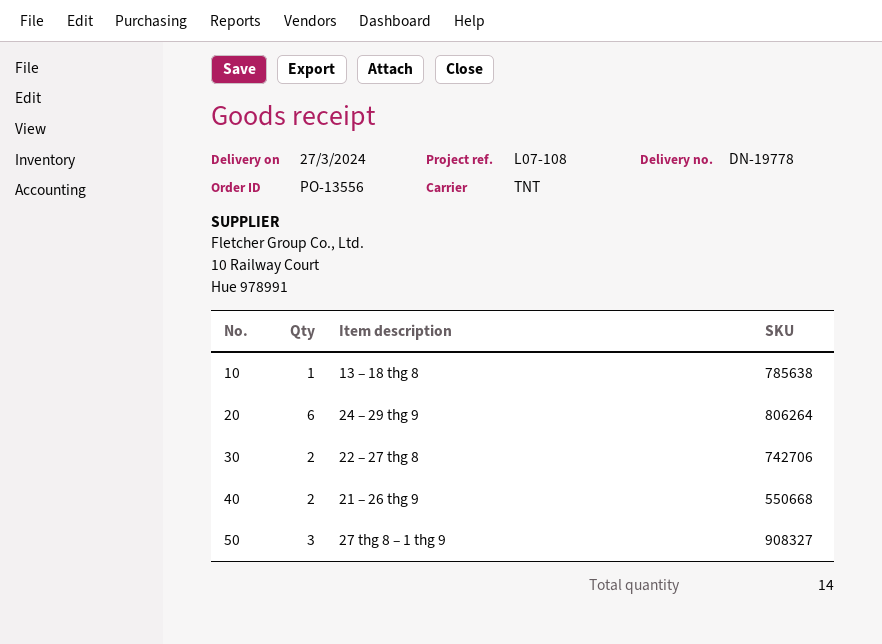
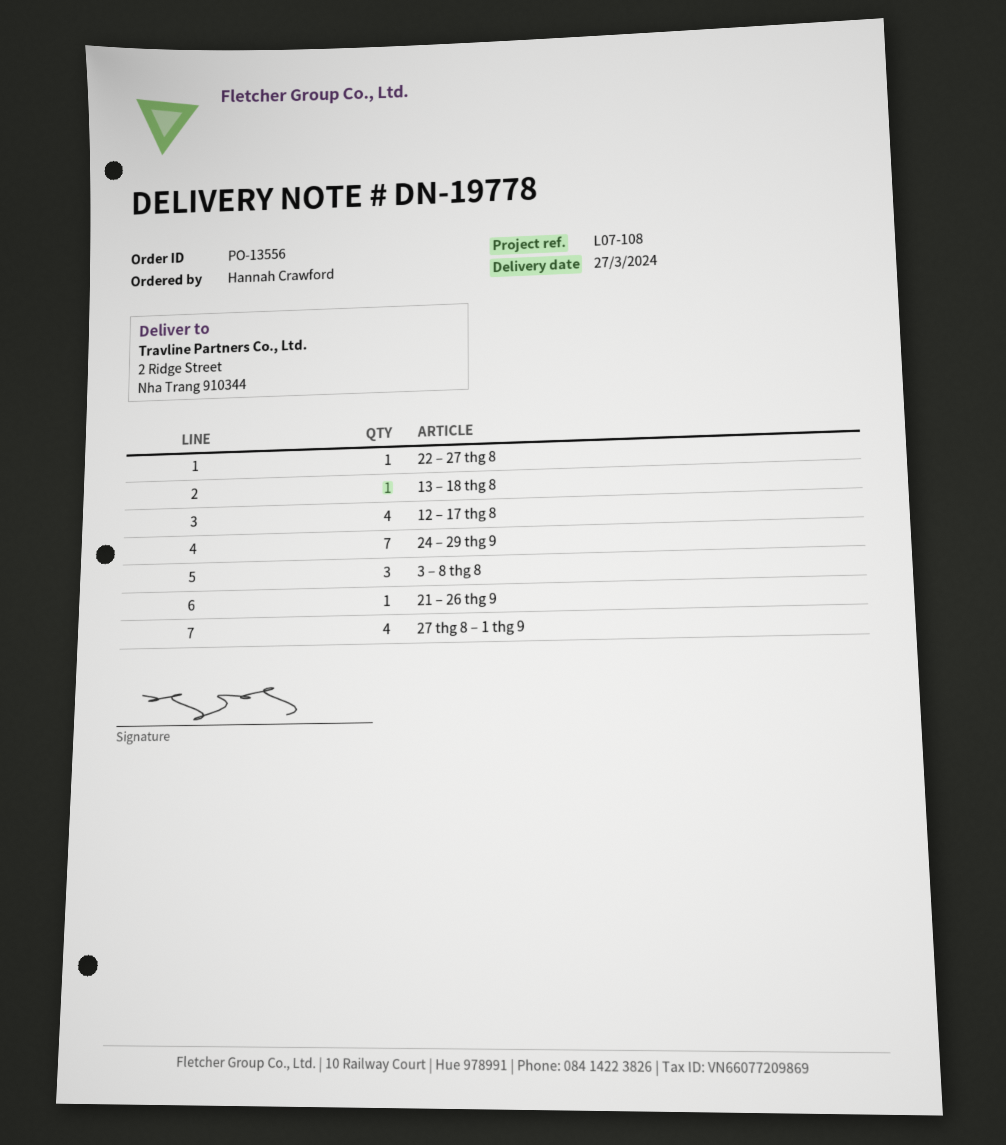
24 – 29 thg 9: 6 -> 7
22 – 27 thg 8: 2 -> 1
21 – 26 thg 9: 2 -> 1
27 thg 8 – 1 thg 9: 3 -> 4
12 – 17 thg 8: none -> 4
3 – 8 thg 8: none -> 3

